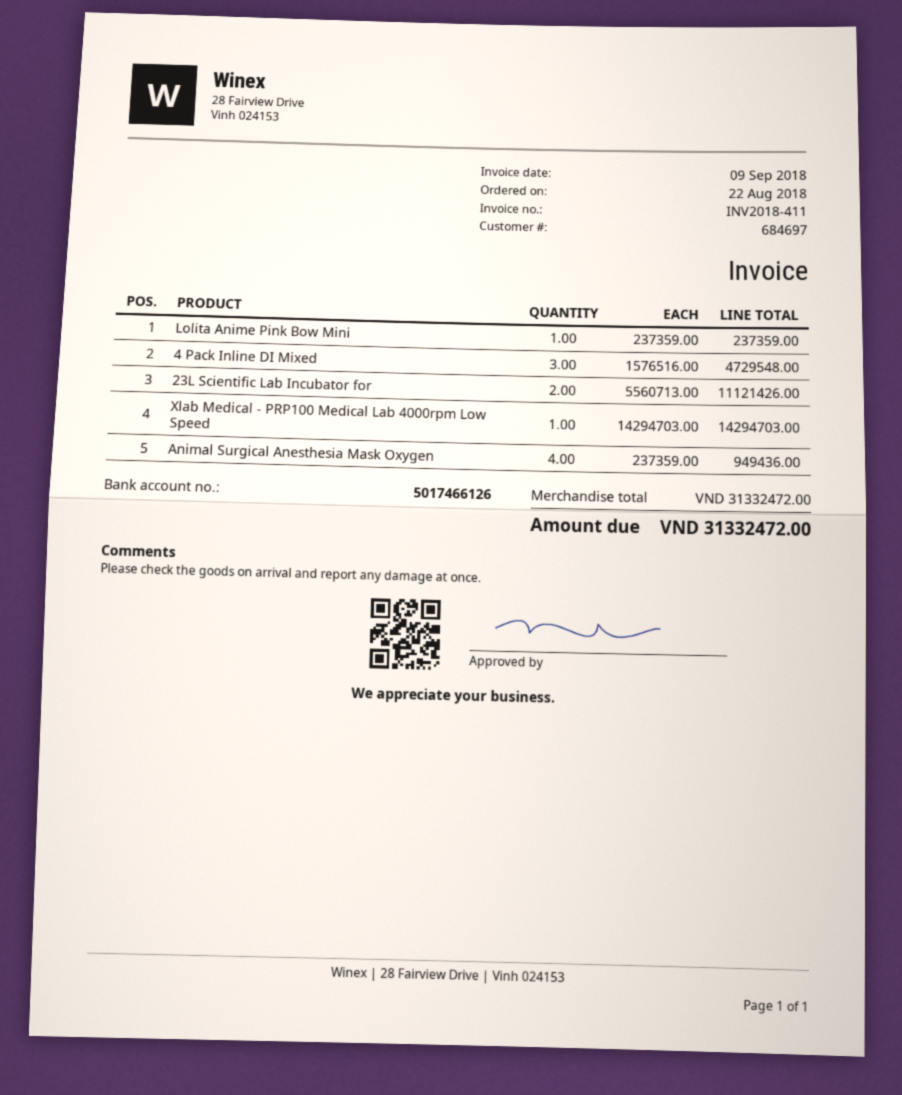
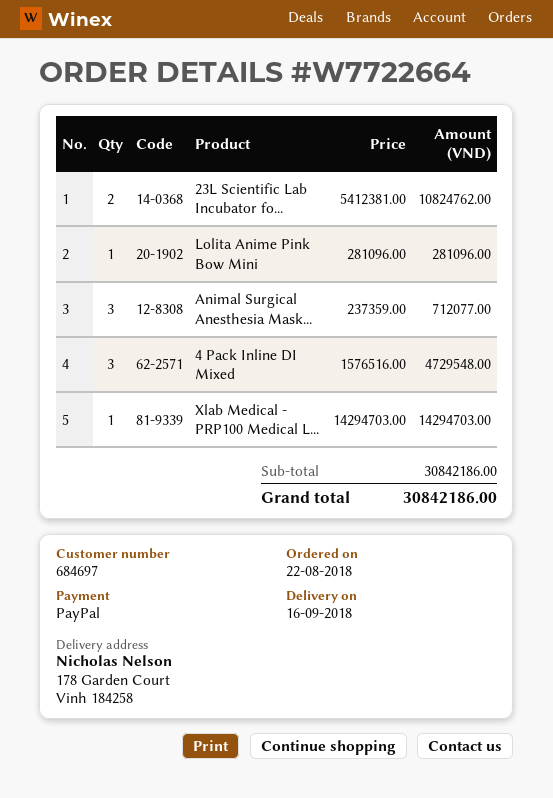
Lolita Anime Pink Bow Mini: 1 x 237359.00 = 237359.00 -> 1 x 281096.00 = 281096.00
23L Scientific Lab Incubator for: 2 x 5560713.00 = 11121426.00 -> 2 x 5412381.00 = 10824762.00
Animal Surgical Anesthesia Mask Oxygen: 4 x 237359.00 = 949436.00 -> 3 x 237359.00 = 712077.00
subtotal: 31332472.00 -> 30842186.00
total: 31332472.00 -> 30842186.00

